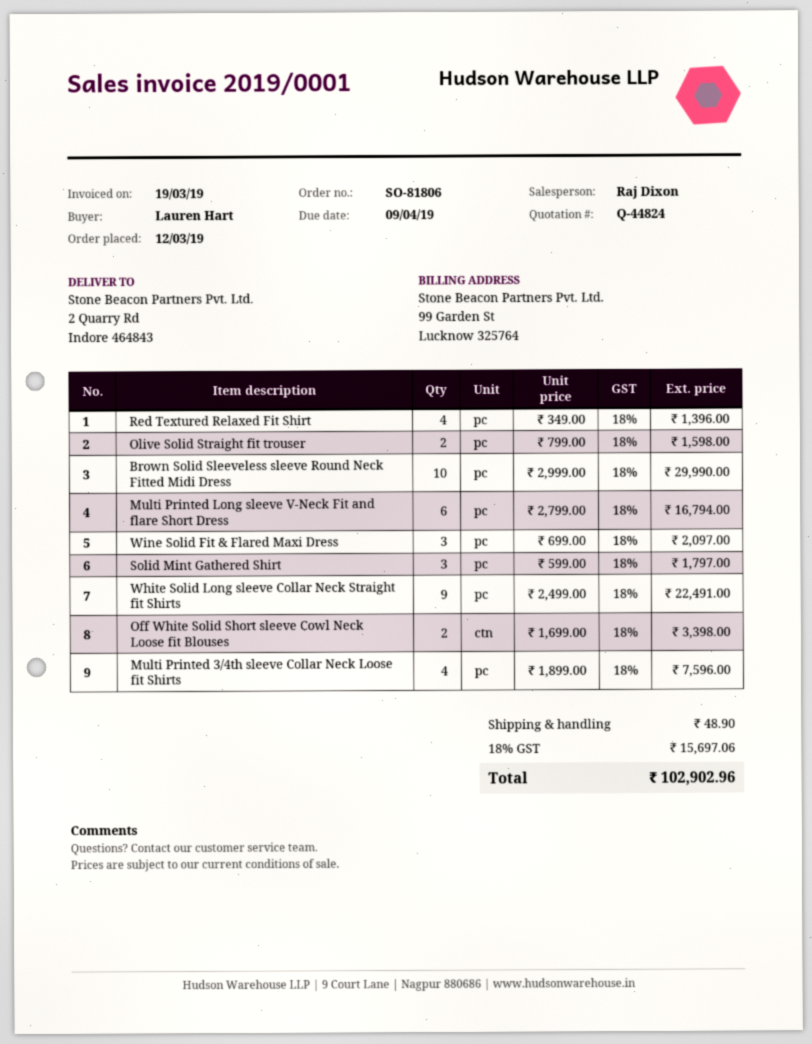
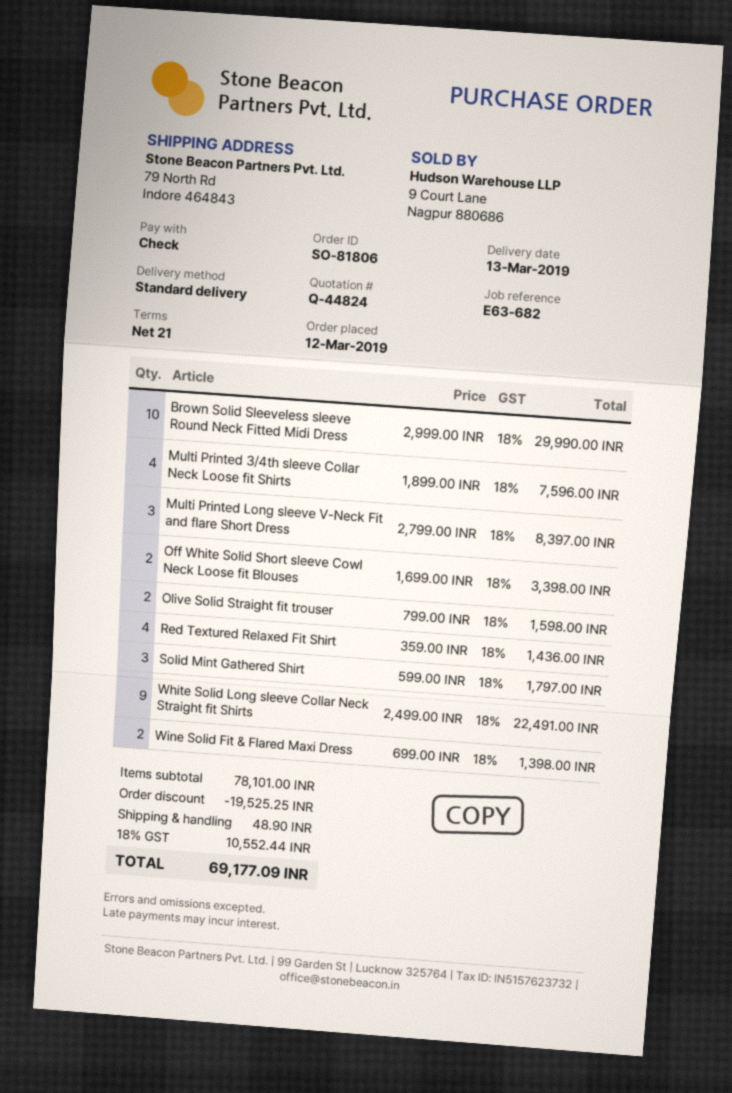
ship to: 2 Quarry Rd, Indore 464843 -> 79 North Rd, Indore 464843
Red Textured Relaxed Fit Shirt: 4 x 349.00 = 1396.00 -> 4 x 359.00 = 1436.00
Multi Printed Long sleeve V-Neck Fit and flare Short Dress: 6 x 2799.00 = 16794.00 -> 3 x 2799.00 = 8397.00
Wine Solid Fit & Flared Maxi Dress: 3 x 699.00 = 2097.00 -> 2 x 699.00 = 1398.00
discount: none -> 19525.25
tax: 18% = 15697.06 -> 18% = 10552.44
total: 102902.96 -> 69177.09

